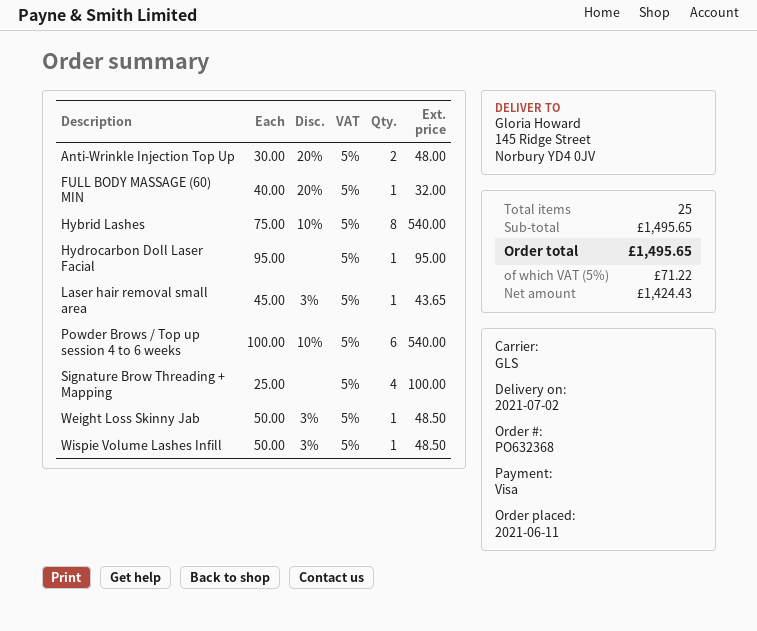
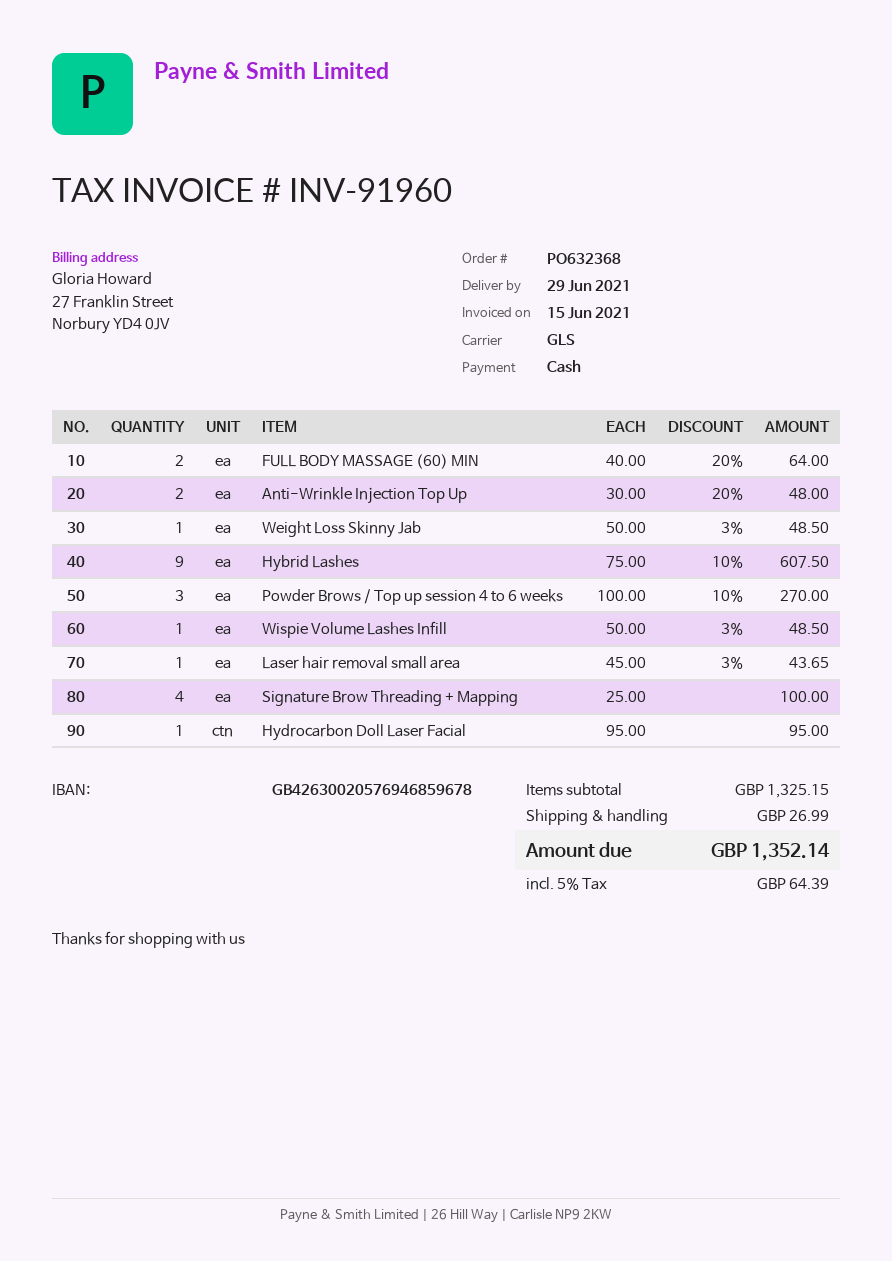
delivery date: 2021-07-02 -> 2021-06-29
payment method: Visa -> cash
FULL BODY MASSAGE (60) MIN: 1 x 40.00 - 20% = 32.00 -> 2 x 40.00 - 20% = 64.00
Hybrid Lashes: 8 x 75.00 - 10% = 540.00 -> 9 x 75.00 - 10% = 607.50
Powder Brows / Top up session 4 to 6 weeks: 6 x 100.00 - 10% = 540.00 -> 3 x 100.00 - 10% = 270.00
subtotal: 1495.65 -> 1325.15
shipping: none -> 26.99
tax: 5% = 71.22 -> 5% = 64.39
total: 1495.65 -> 1352.14

